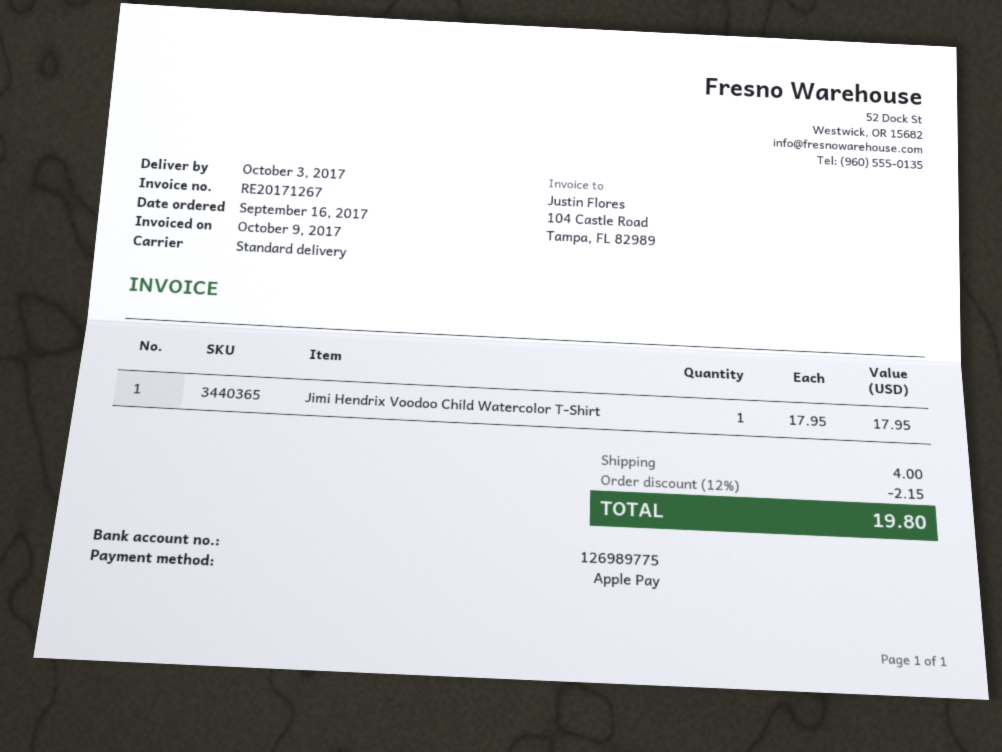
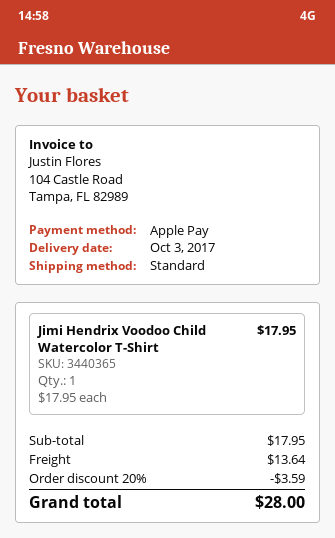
discount: 12% = 2.15 -> 20% = 3.59
shipping: 4.00 -> 13.64
total: 19.80 -> 28.00

